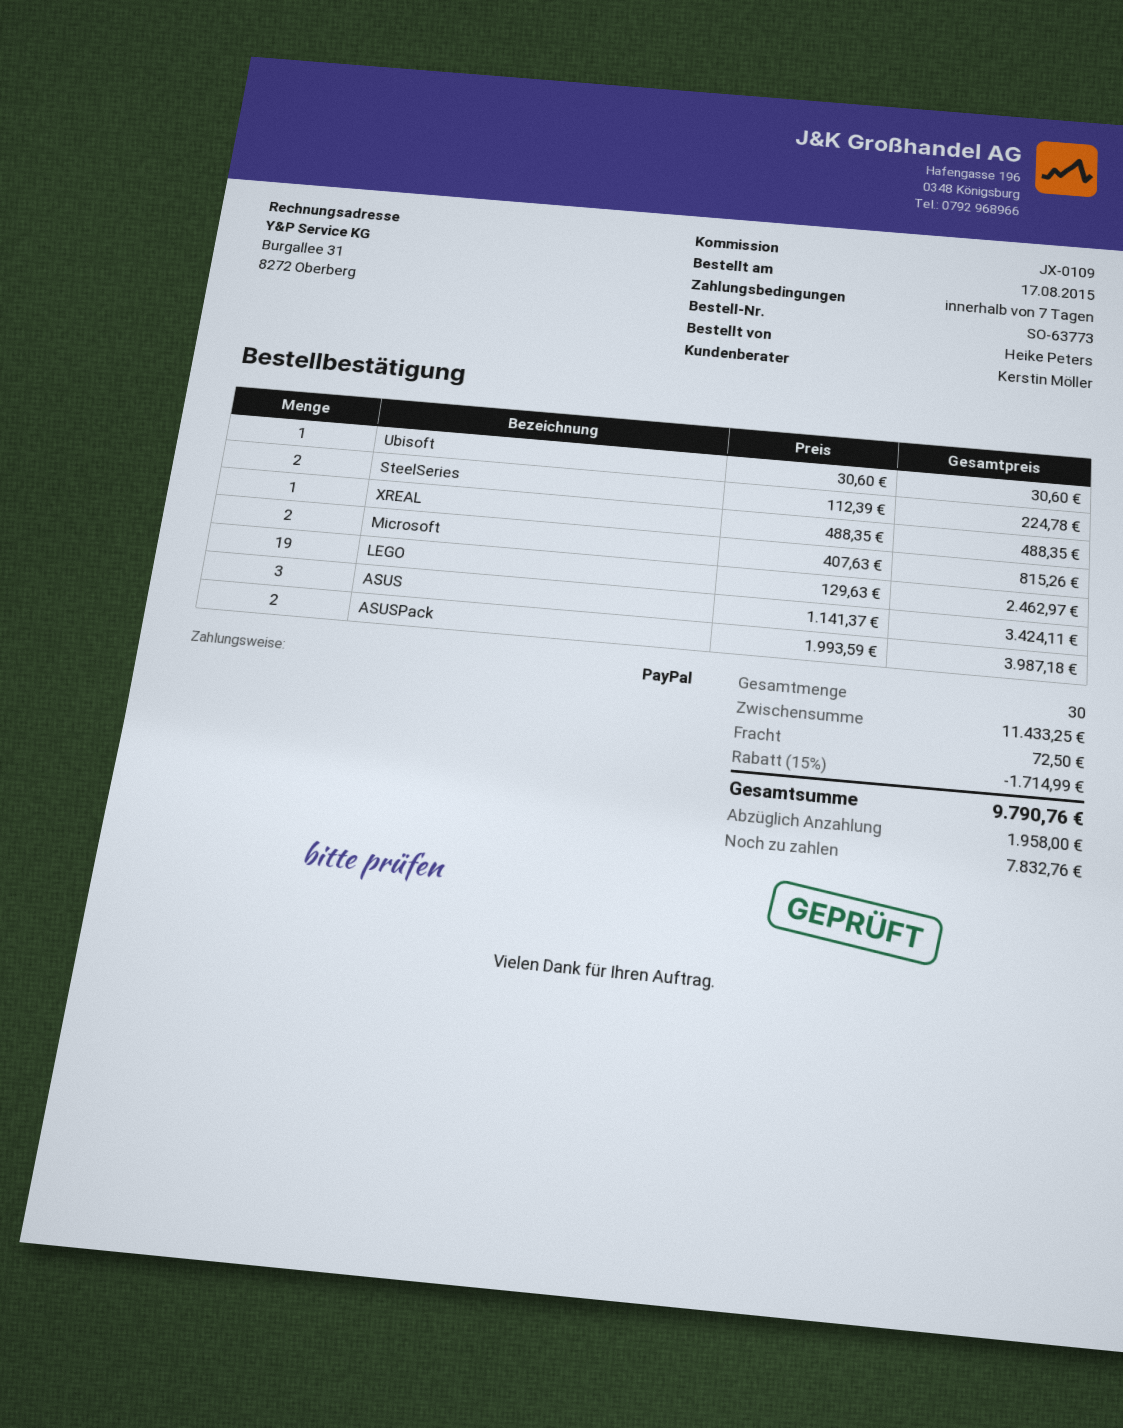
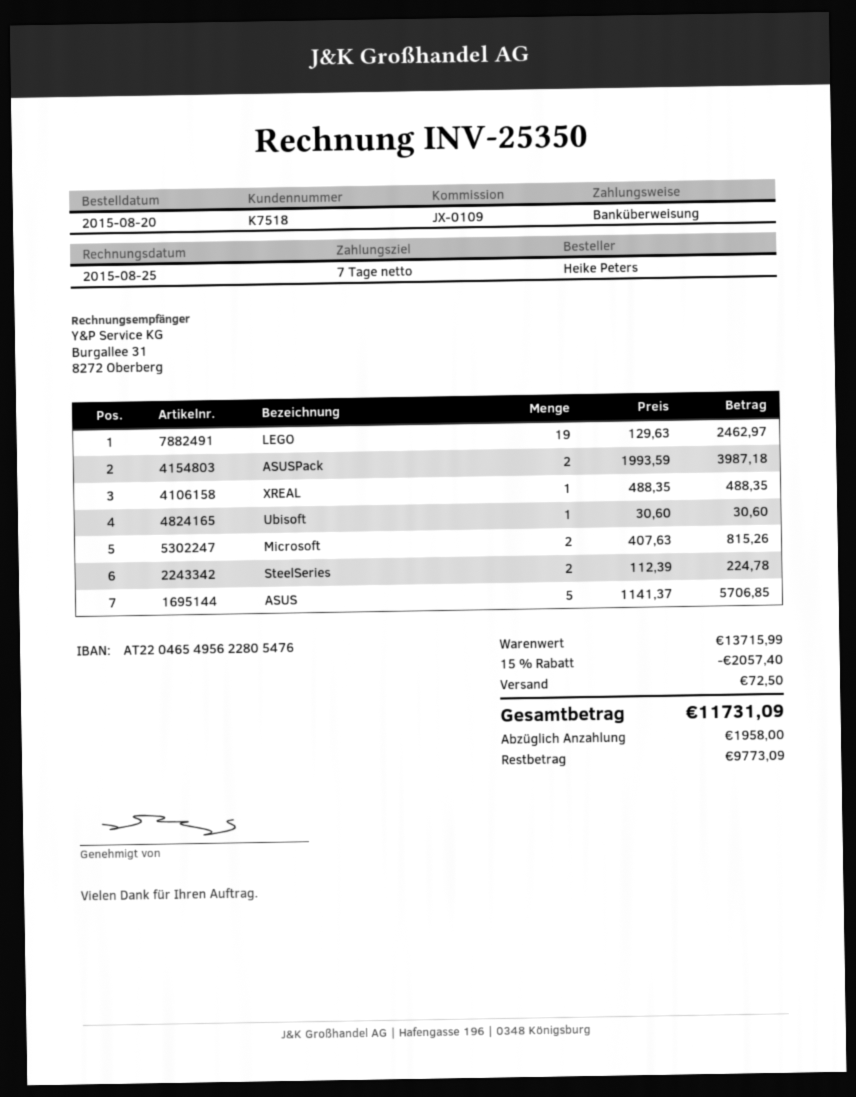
order date: 2015-08-17 -> 2015-08-20
payment method: PayPal -> bank transfer
ASUS: 3 x 1141.37 = 3424.11 -> 5 x 1141.37 = 5706.85
subtotal: 11433.25 -> 13715.99
discount: 15% = 1714.99 -> 15% = 2057.40
total: 9790.76 -> 11731.09
balance: 7832.76 -> 9773.09

